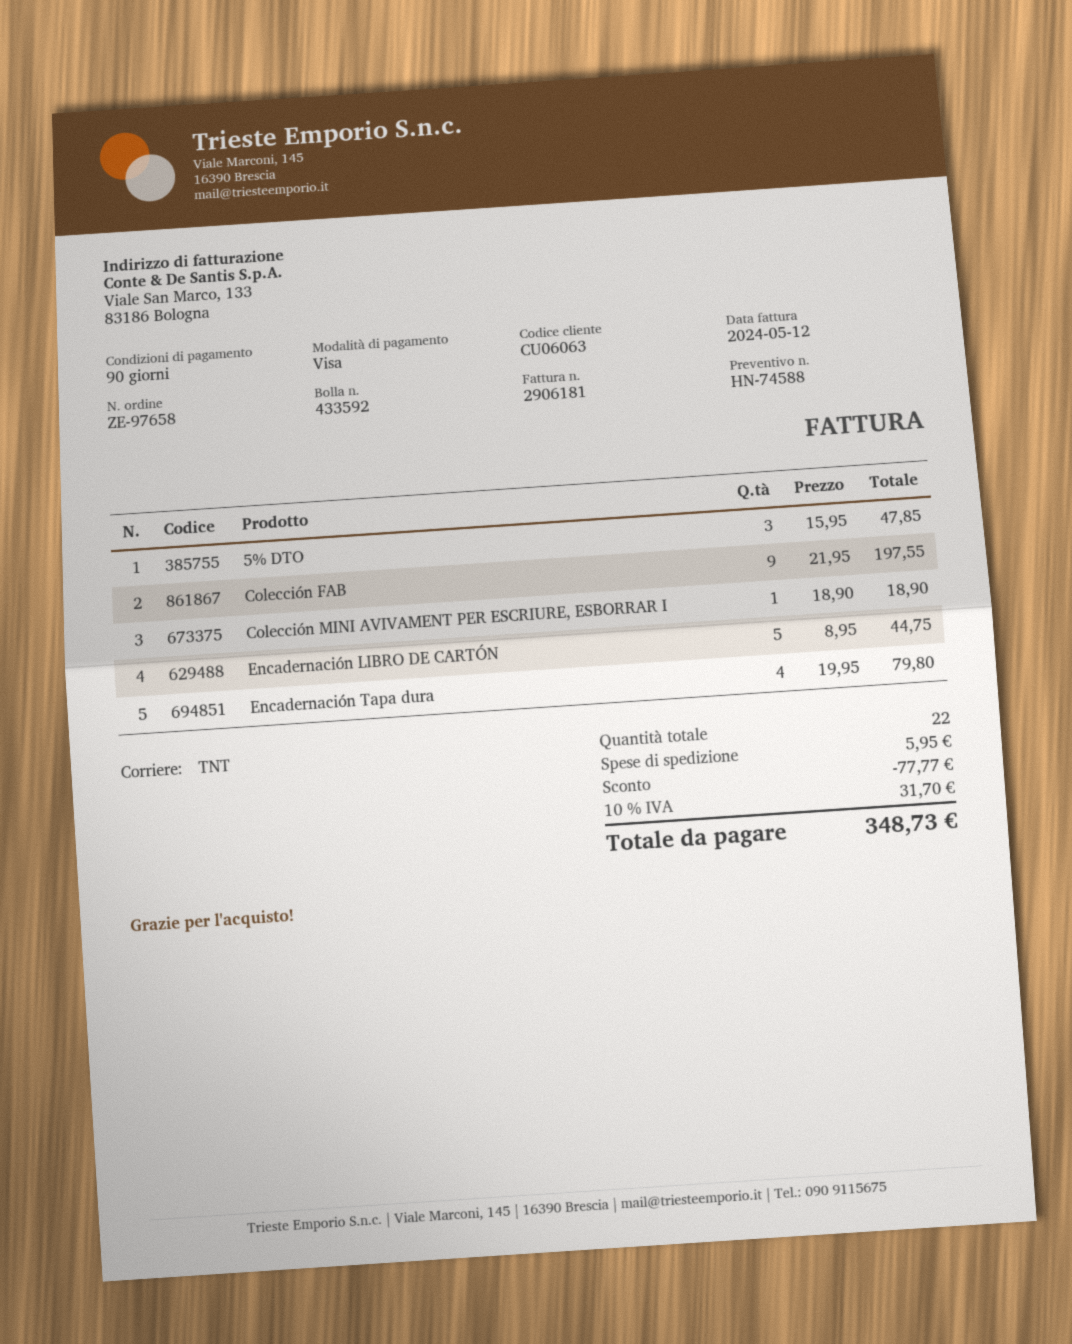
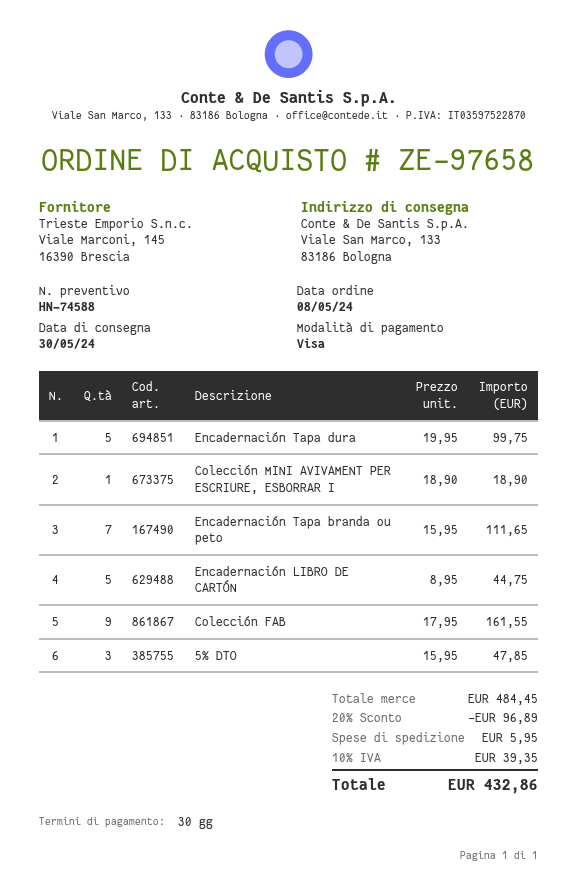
payment terms: 90 days -> 30 days
Colección FAB: 9 x 21.95 = 197.55 -> 9 x 17.95 = 161.55
Encadernación Tapa dura: 4 x 19.95 = 79.80 -> 5 x 19.95 = 99.75
Encadernación Tapa branda ou peto: none -> 7 x 15.95 = 111.65
discount: 77.77 -> 96.89
tax: 10% = 31.70 -> 10% = 39.35
total: 348.73 -> 432.86

